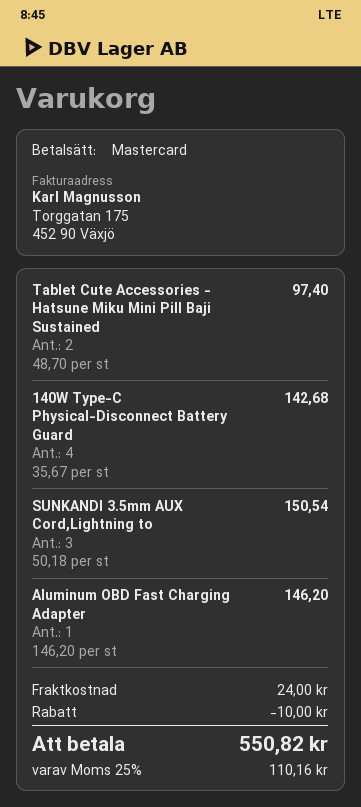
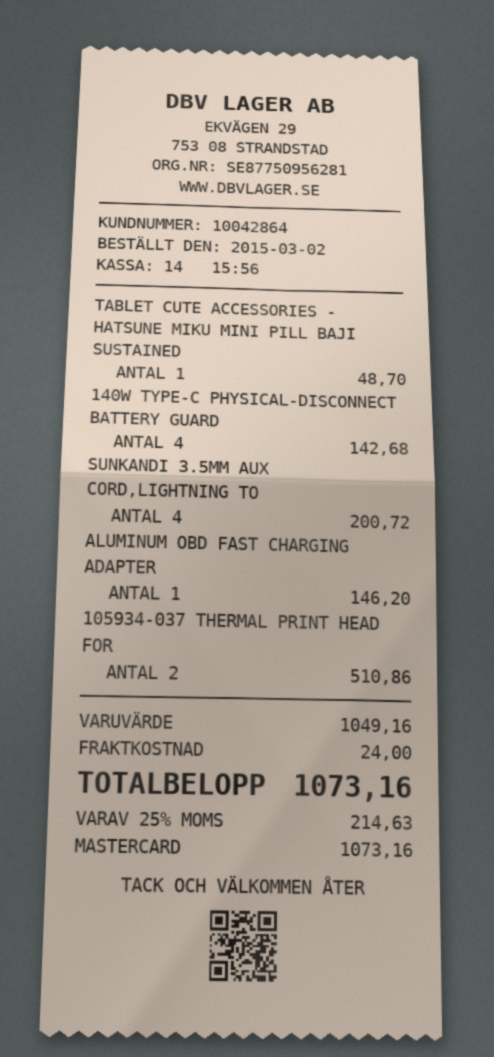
Tablet Cute Accessories - Hatsune Miku Mini Pill Baji Sustained: 2 for 97.40 -> 1 for 48.70
SUNKANDI 3.5mm AUX Cord,Lightning to: 3 for 150.54 -> 4 for 200.72
105934-037 THERMAL PRINT HEAD FOR: none -> 2 for 510.86
discount: 10.00 -> none
tax: 25% = 110.16 -> 25% = 214.63
total: 550.82 -> 1073.16

